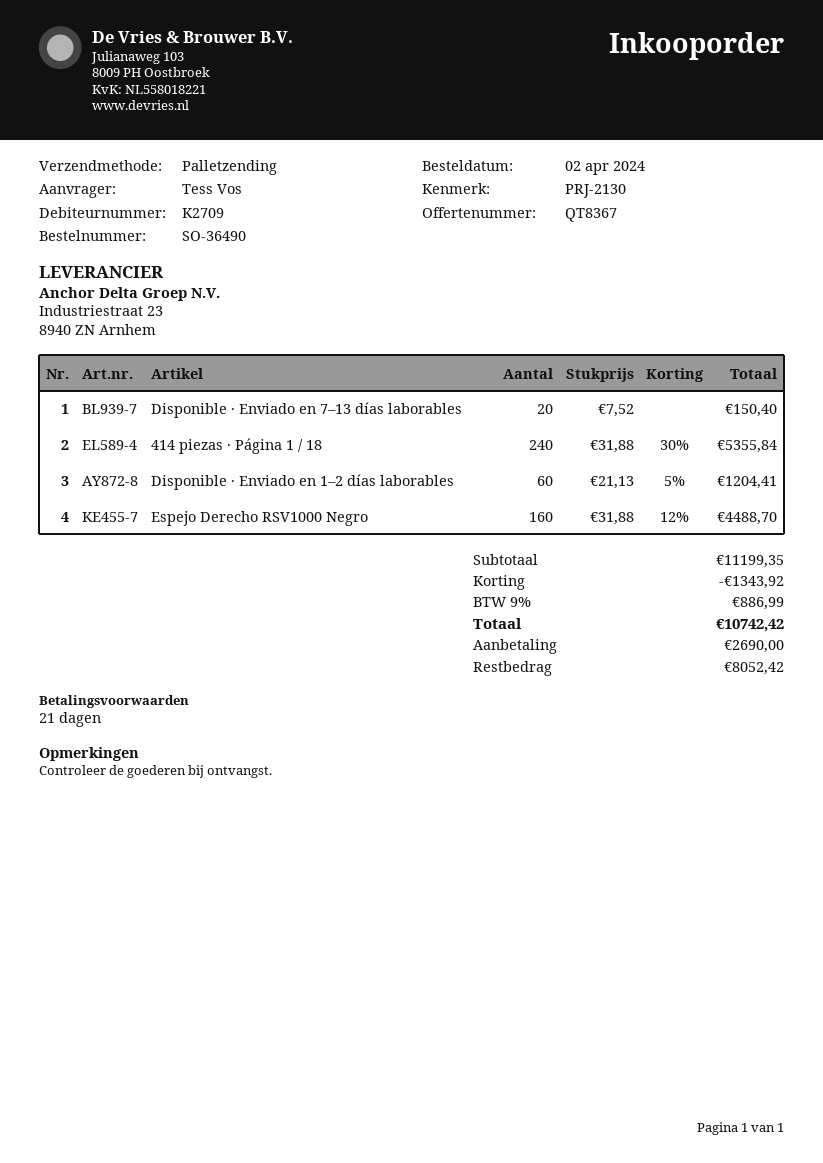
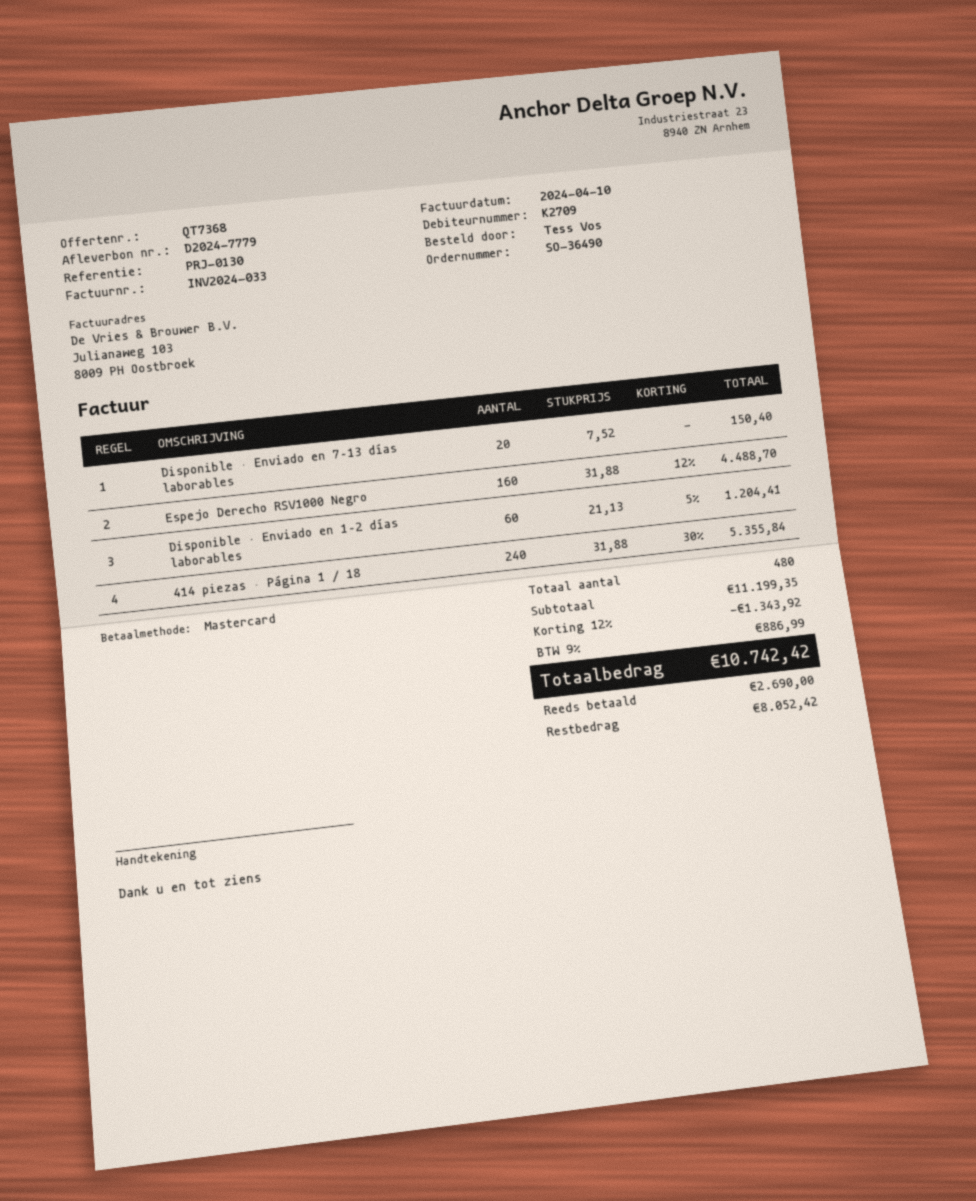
quote number: QT8367 -> QT7368
reference: PRJ-2130 -> PRJ-0130

